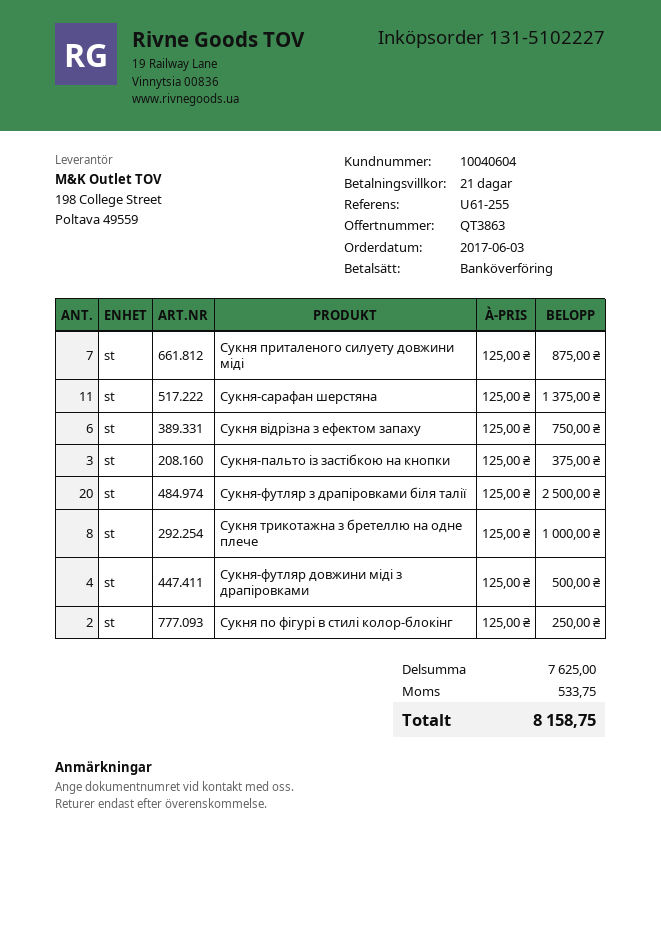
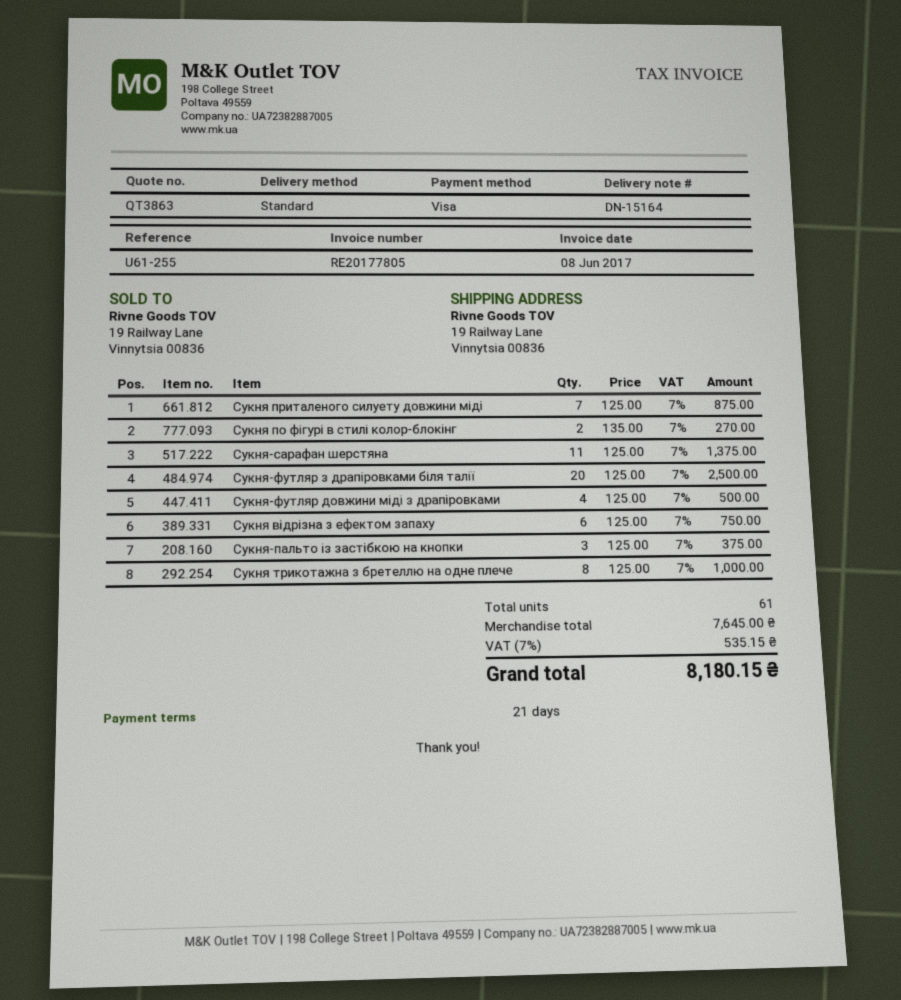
payment method: bank transfer -> Visa
Сукня по фігурі в стилі колор-блокінг: 2 x 125.00 = 250.00 -> 2 x 135.00 = 270.00
subtotal: 7625.00 -> 7645.00
tax: 533.75 -> 535.15
total: 8158.75 -> 8180.15

